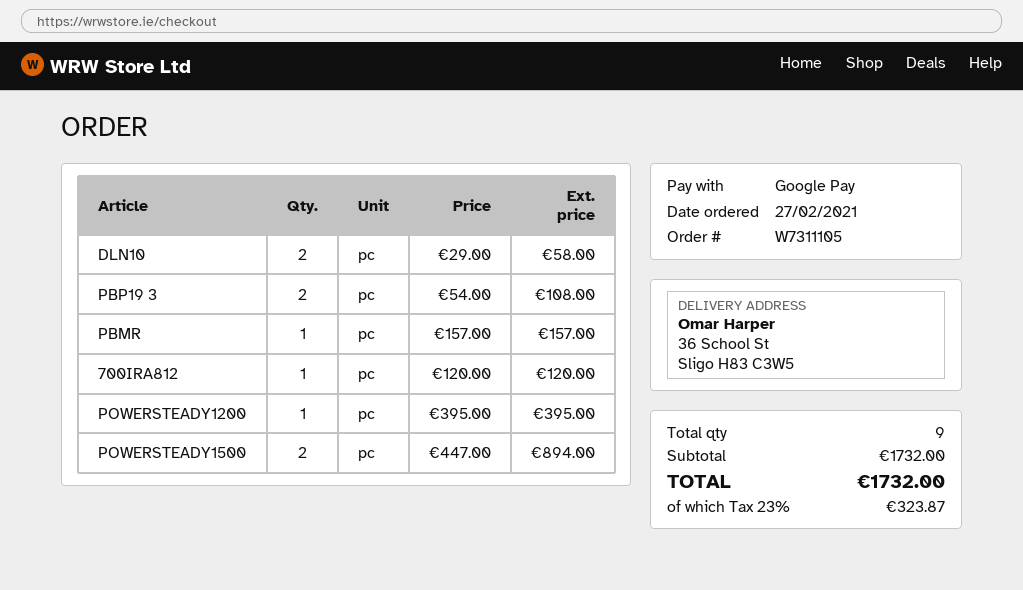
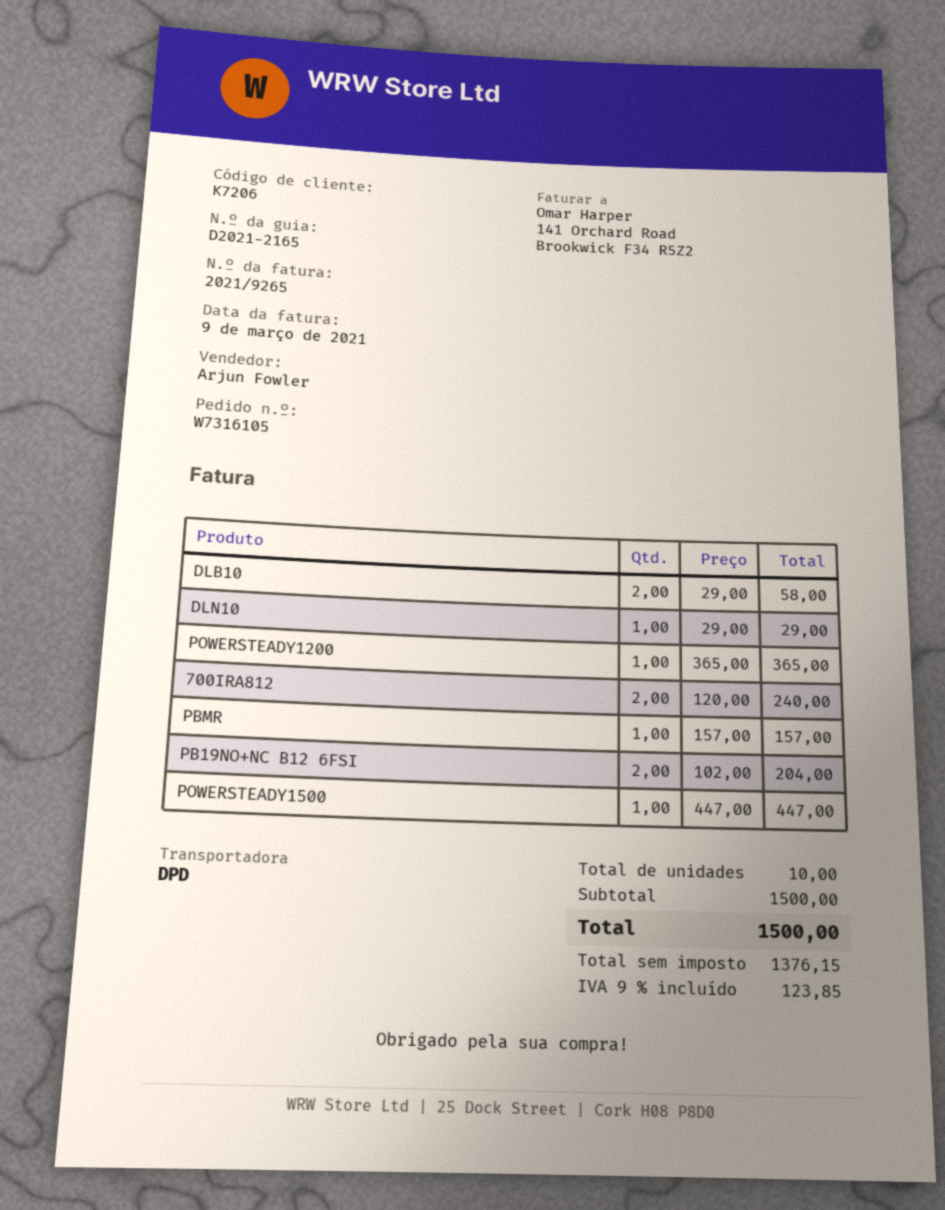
order number: W7311105 -> W7316105
DLN10: 2 x 29.00 = 58.00 -> 1 x 29.00 = 29.00
PBP19 3: 2 x 54.00 = 108.00 -> none
700IRA812: 1 x 120.00 = 120.00 -> 2 x 120.00 = 240.00
POWERSTEADY1200: 1 x 395.00 = 395.00 -> 1 x 365.00 = 365.00
POWERSTEADY1500: 2 x 447.00 = 894.00 -> 1 x 447.00 = 447.00
DLB10: none -> 2 x 29.00 = 58.00
PB19NO+NC B12 6FSI: none -> 2 x 102.00 = 204.00
total quantity: 9 -> 10
subtotal: 1732.00 -> 1500.00
tax: 23% = 323.87 -> 9% = 123.85
total: 1732.00 -> 1500.00

